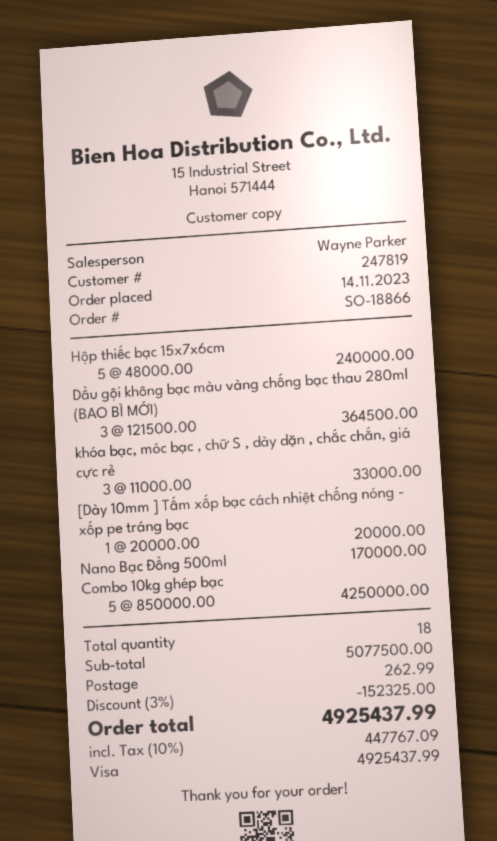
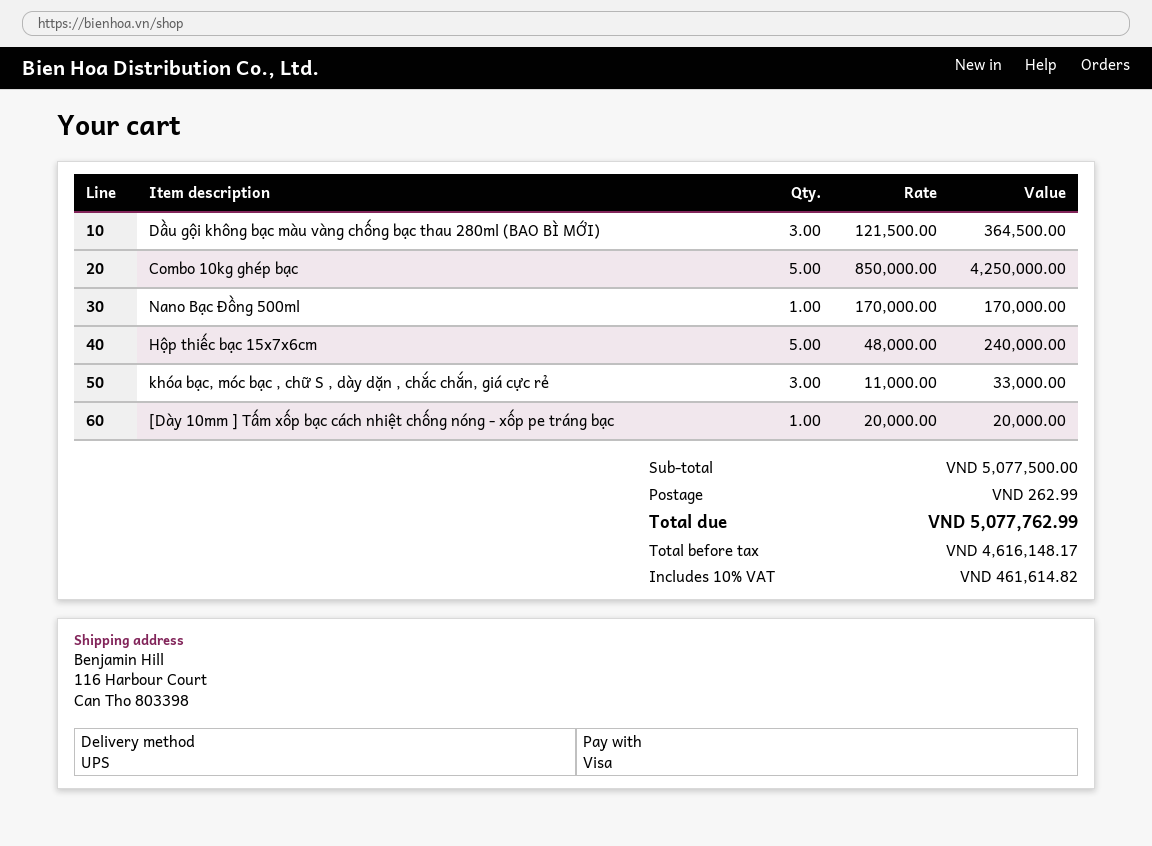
discount: 3% = 152325.00 -> none
tax: 10% = 447767.09 -> 10% = 461614.82
total: 4925437.99 -> 5077762.99

